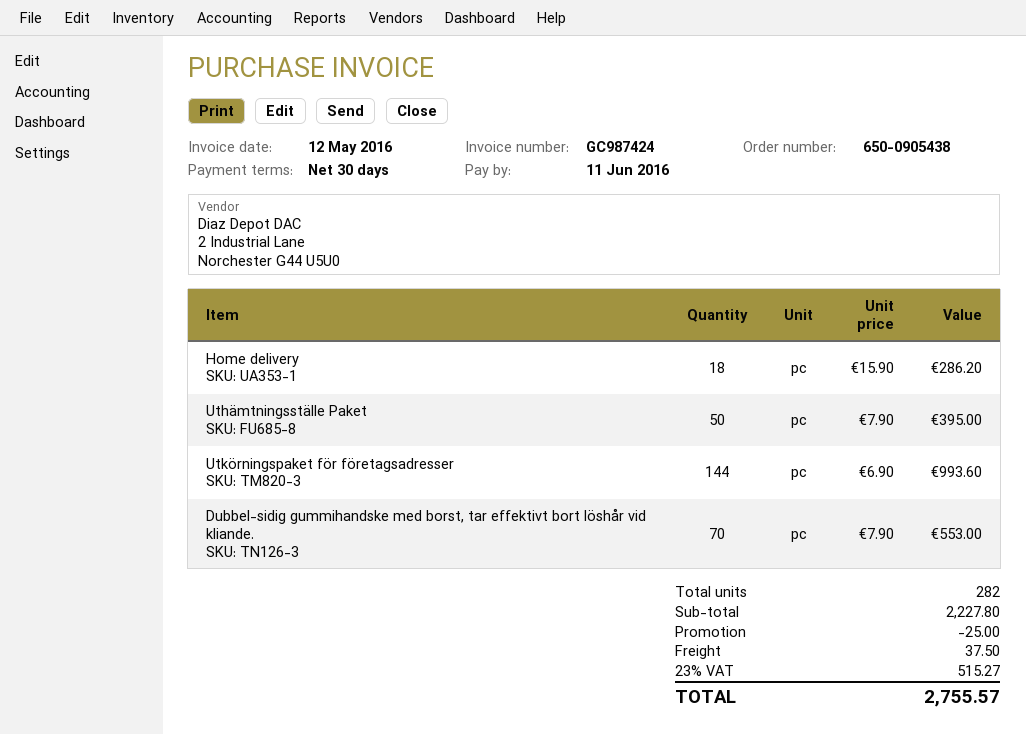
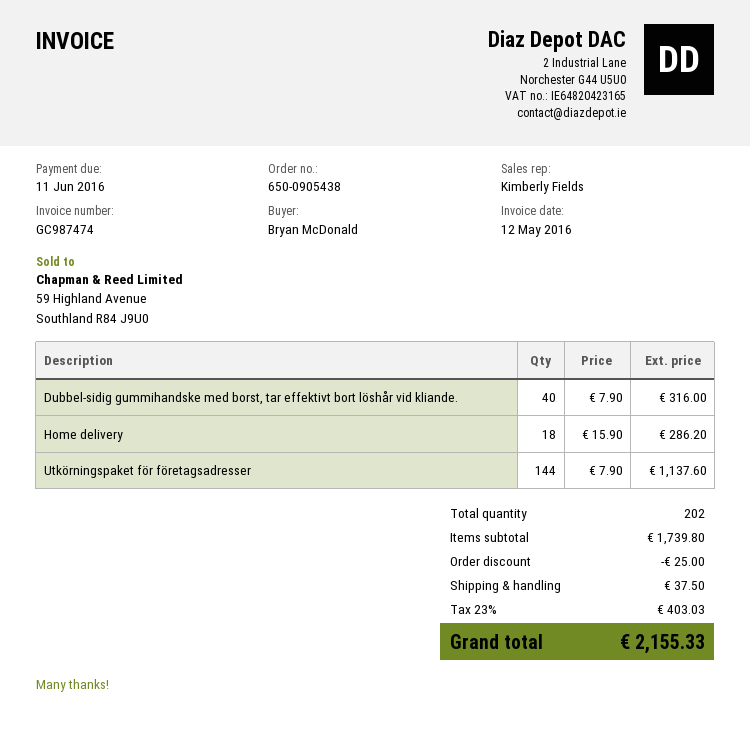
invoice number: GC987424 -> GC987474
Uthämtningsställe Paket: 50 x 7.90 = 395.00 -> none
Utkörningspaket för företagsadresser: 144 x 6.90 = 993.60 -> 144 x 7.90 = 1137.60
Dubbel-sidig gummihandske med borst, tar effektivt bort löshår vid kliande.: 70 x 7.90 = 553.00 -> 40 x 7.90 = 316.00
total quantity: 282 -> 202
subtotal: 2227.80 -> 1739.80
tax: 23% = 515.27 -> 23% = 403.03
total: 2755.57 -> 2155.33

